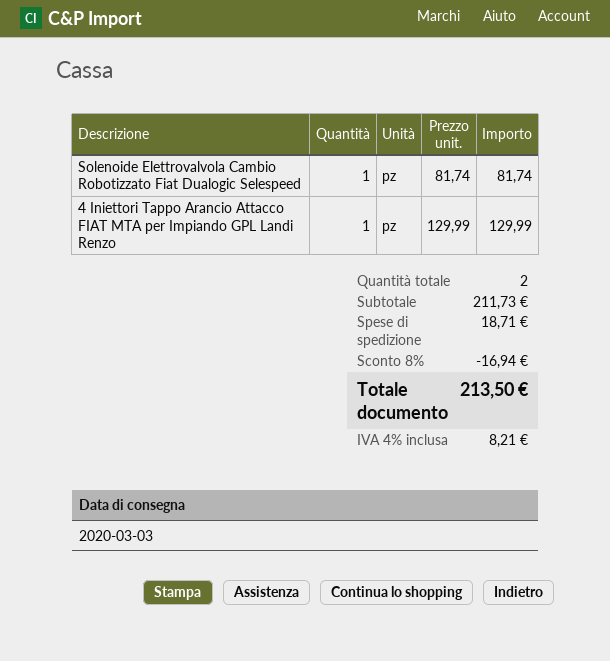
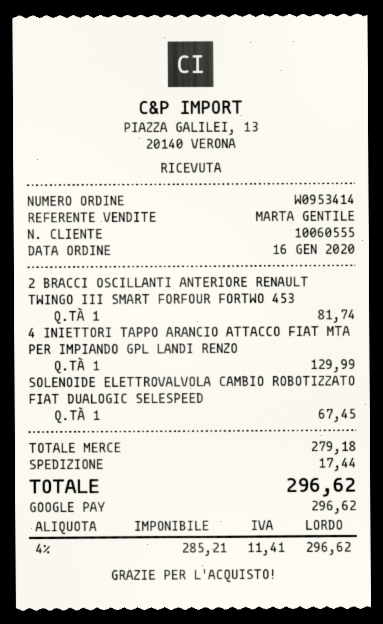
Solenoide Elettrovalvola Cambio Robotizzato Fiat Dualogic Selespeed: 1 for 81.74 -> 1 for 67.45
2 BRACCI OSCILLANTI ANTERIORE RENAULT TWINGO III SMART FORFOUR FORTWO 453: none -> 1 for 81.74
subtotal: 211.73 -> 279.18
discount: 8% = 16.94 -> none
shipping: 18.71 -> 17.44
tax: 4% = 8.21 -> 4% = 11.41
total: 213.50 -> 296.62

